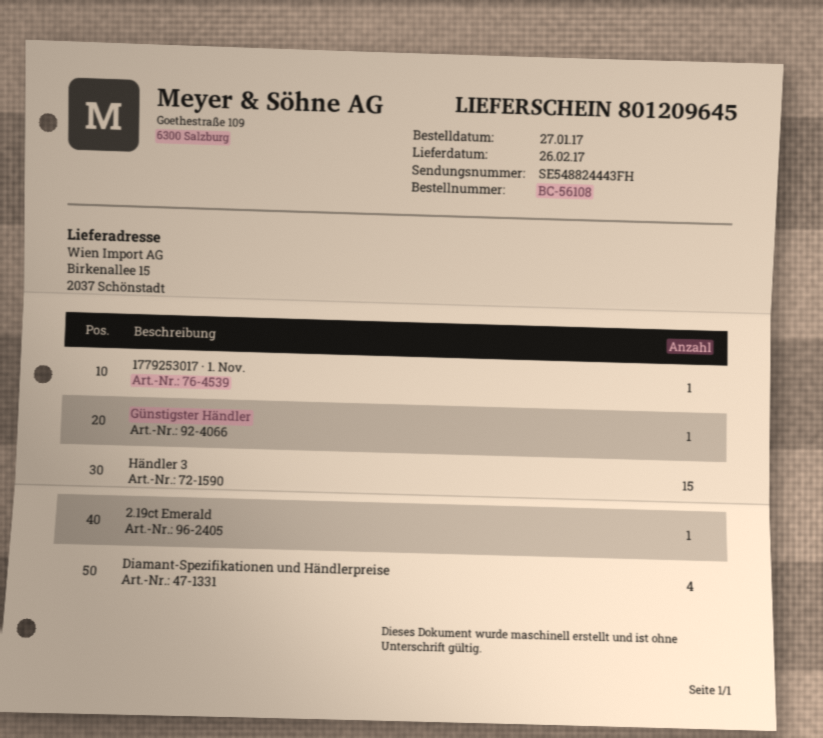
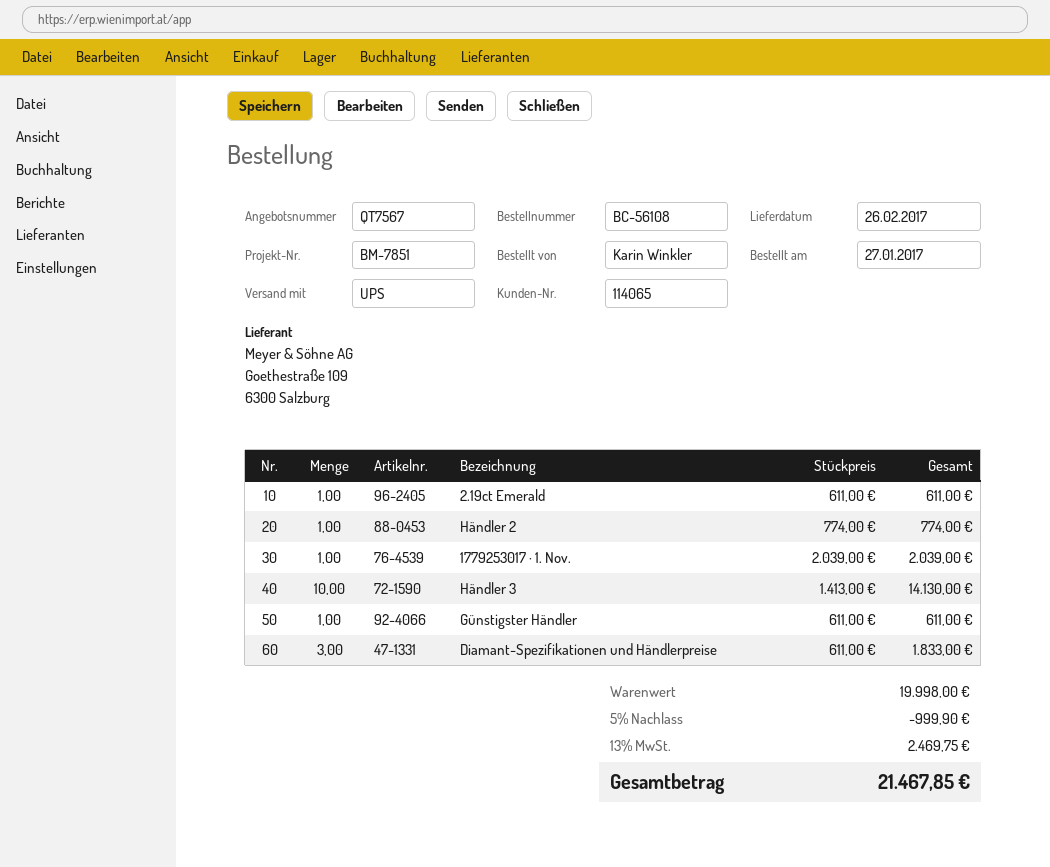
Händler 3: 15 -> 10
Diamant-Spezifikationen und Händlerpreise: 4 -> 3
Händler 2: none -> 1

